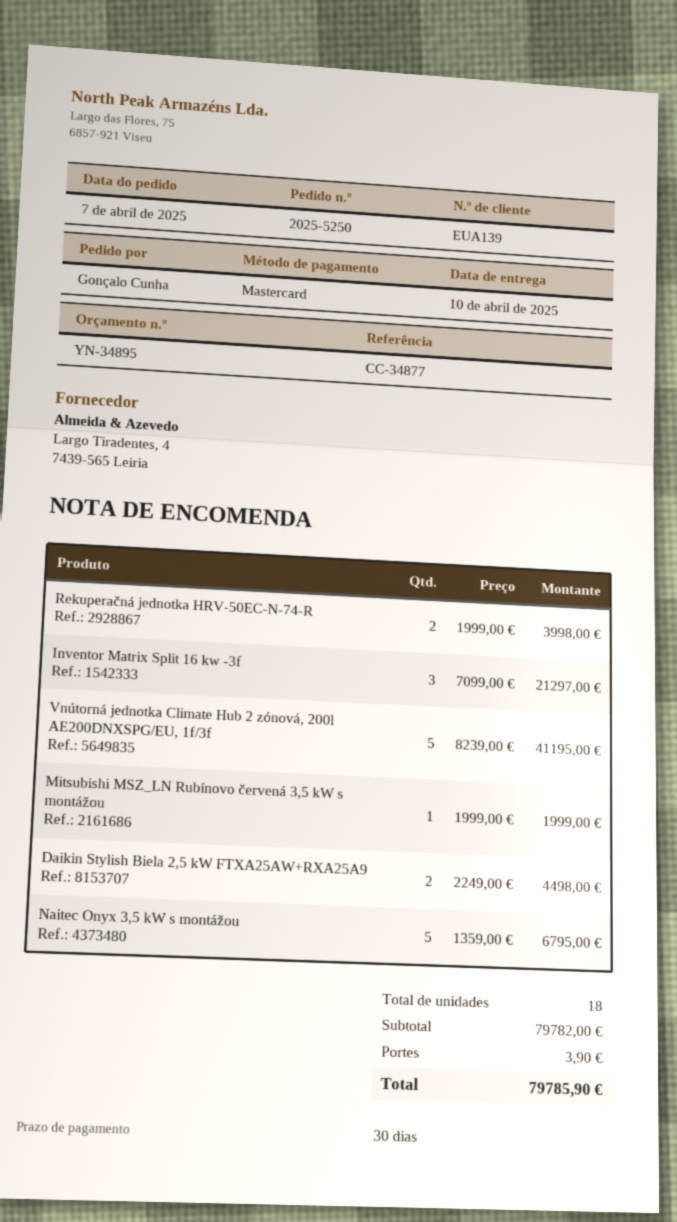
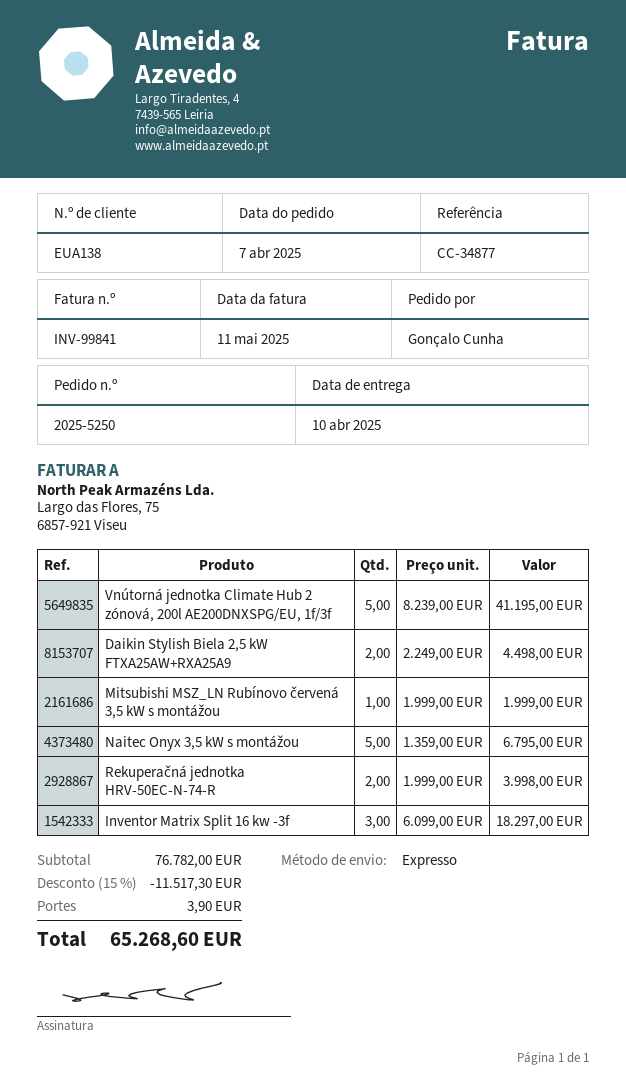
customer number: EUA139 -> EUA138
Inventor Matrix Split 16 kw -3f: 3 x 7099.00 = 21297.00 -> 3 x 6099.00 = 18297.00
subtotal: 79782.00 -> 76782.00
discount: none -> 15% = 11517.30
total: 79785.90 -> 65268.60

